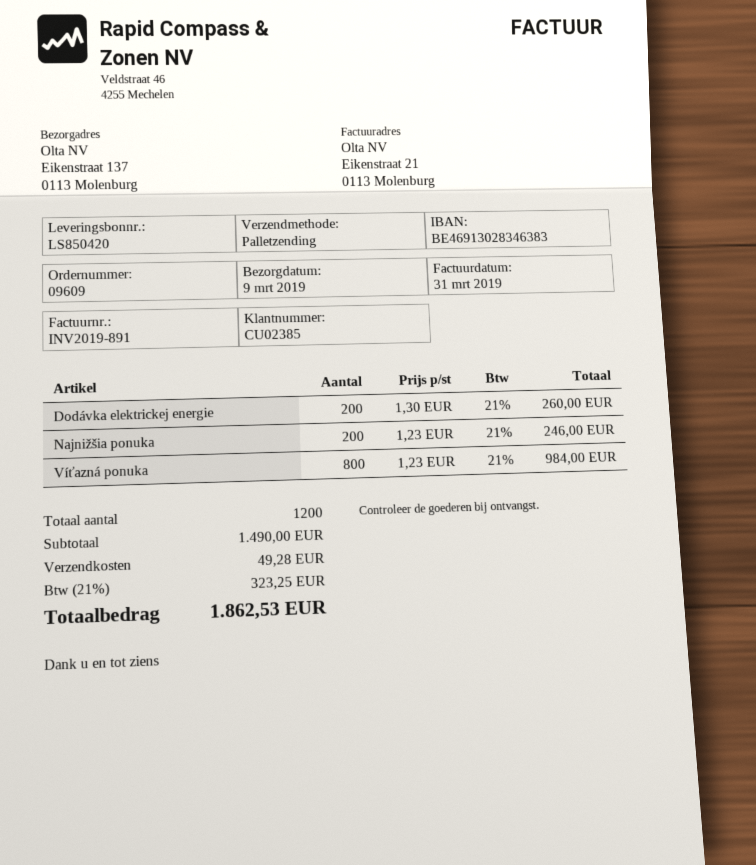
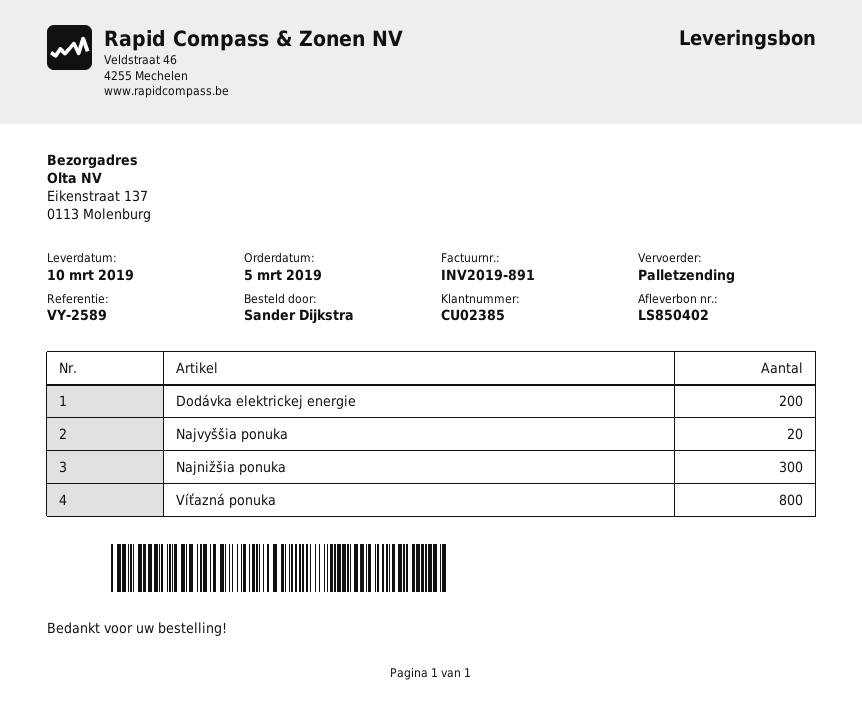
delivery note number: LS850420 -> LS850402
delivery date: 2019-03-09 -> 2019-03-10
Najnižšia ponuka: 200 -> 300
Najvyššia ponuka: none -> 20

